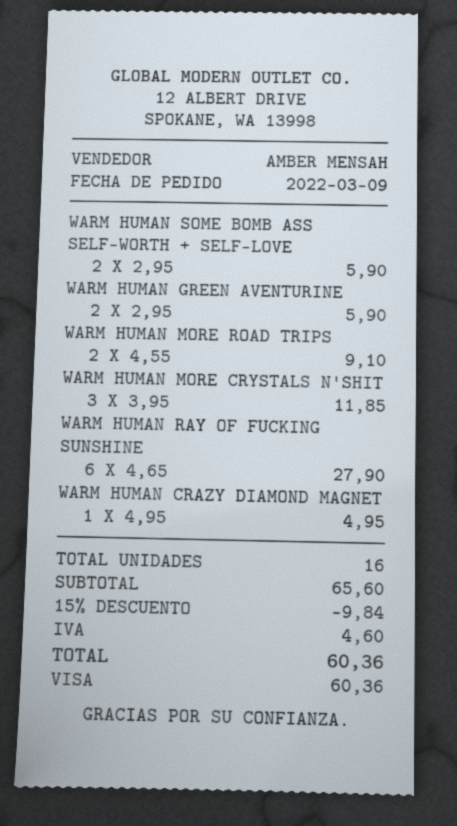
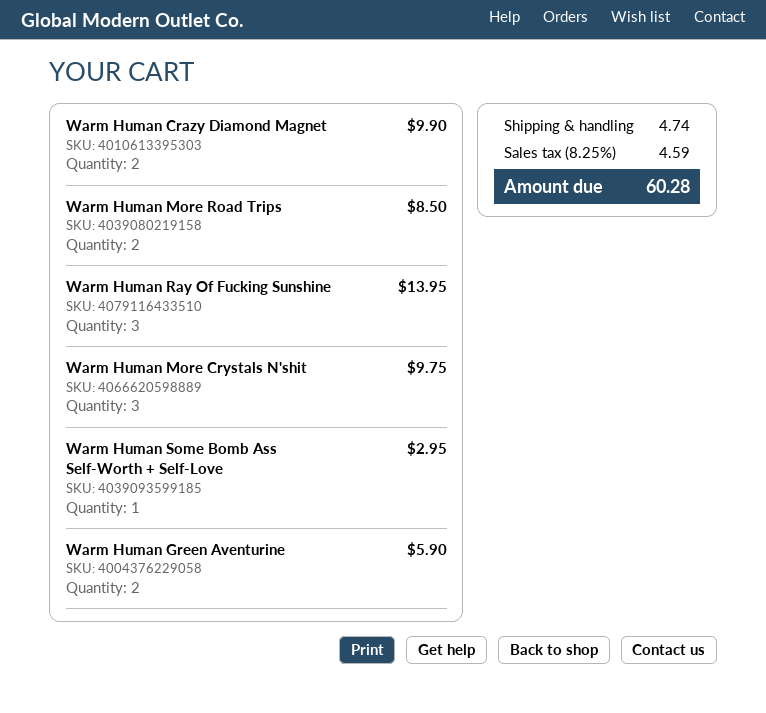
WARM HUMAN SOME BOMB ASS SELF-WORTH + SELF-LOVE: 2 for 5.90 -> 1 for 2.95
WARM HUMAN MORE ROAD TRIPS: 2 for 9.10 -> 2 for 8.50
WARM HUMAN MORE CRYSTALS N'SHIT: 3 for 11.85 -> 3 for 9.75
WARM HUMAN RAY OF FUCKING SUNSHINE: 6 for 27.90 -> 3 for 13.95
WARM HUMAN CRAZY DIAMOND MAGNET: 1 for 4.95 -> 2 for 9.90
discount: 15% = 9.84 -> none
shipping: none -> 4.74
tax: 4.60 -> 4.59
total: 60.36 -> 60.28

